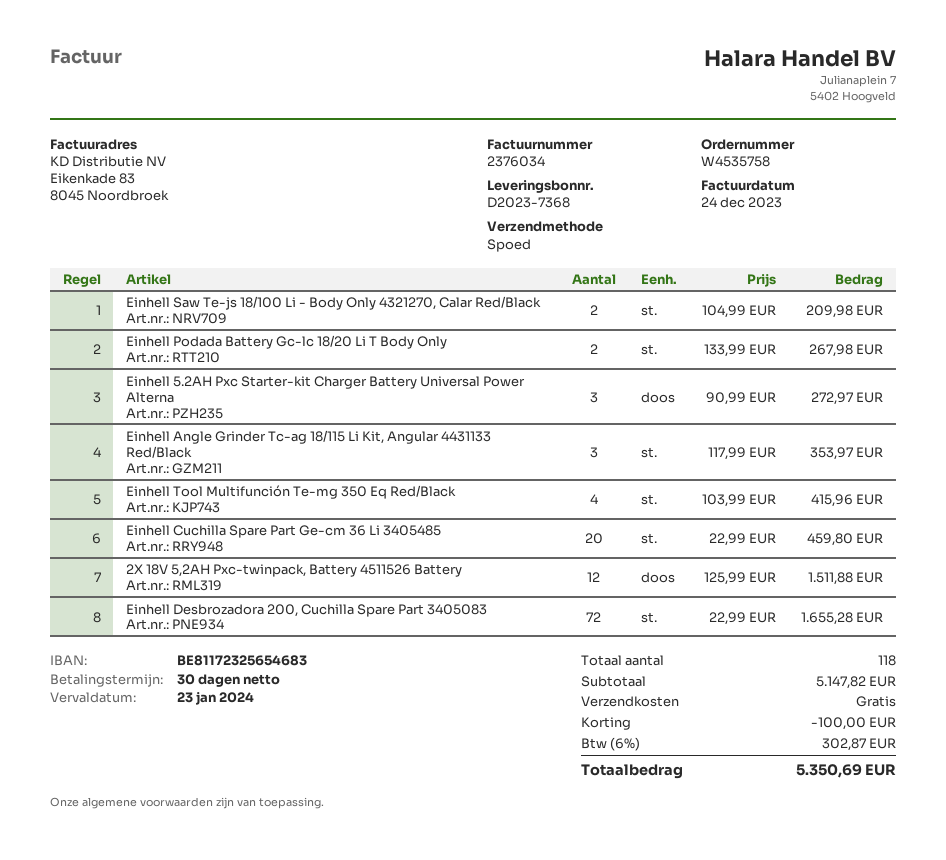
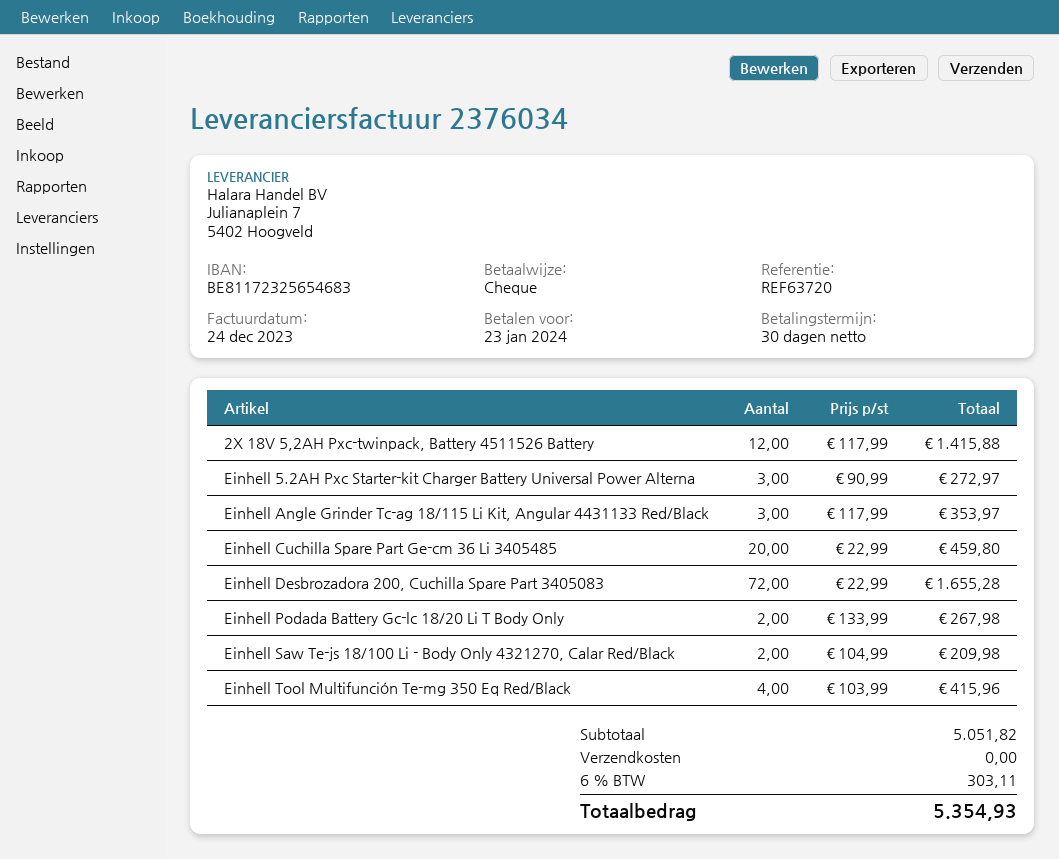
2X 18V 5,2AH Pxc-twinpack, Battery 4511526 Battery: 12 x 125.99 = 1511.88 -> 12 x 117.99 = 1415.88
subtotal: 5147.82 -> 5051.82
discount: 100.00 -> none
tax: 6% = 302.87 -> 6% = 303.11
total: 5350.69 -> 5354.93

